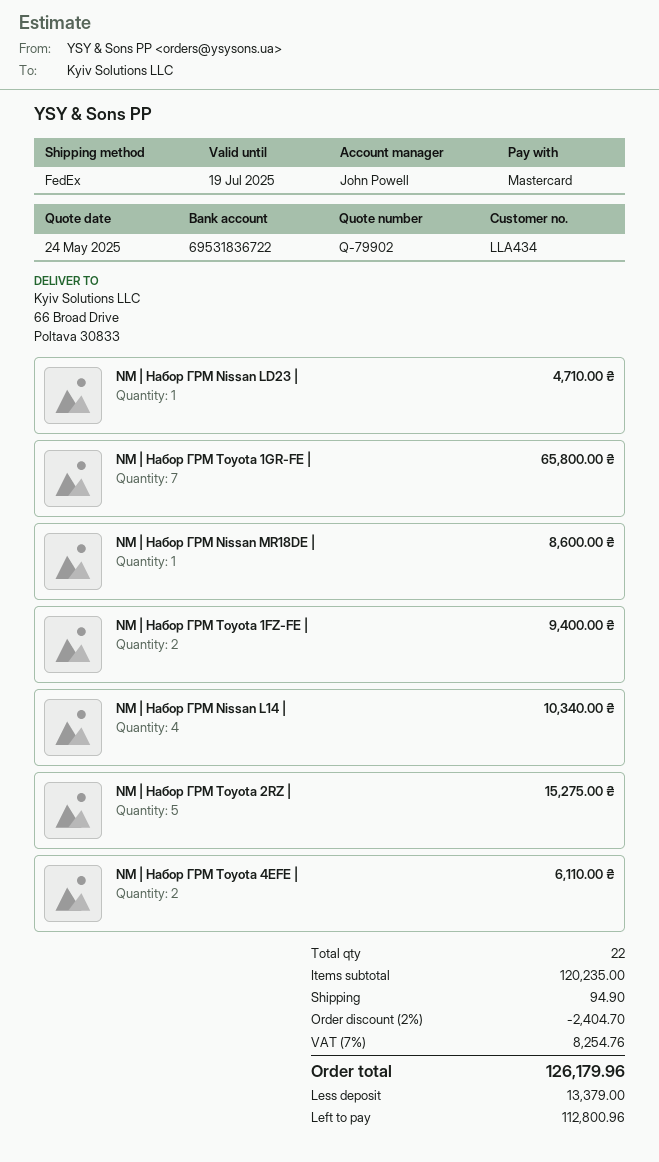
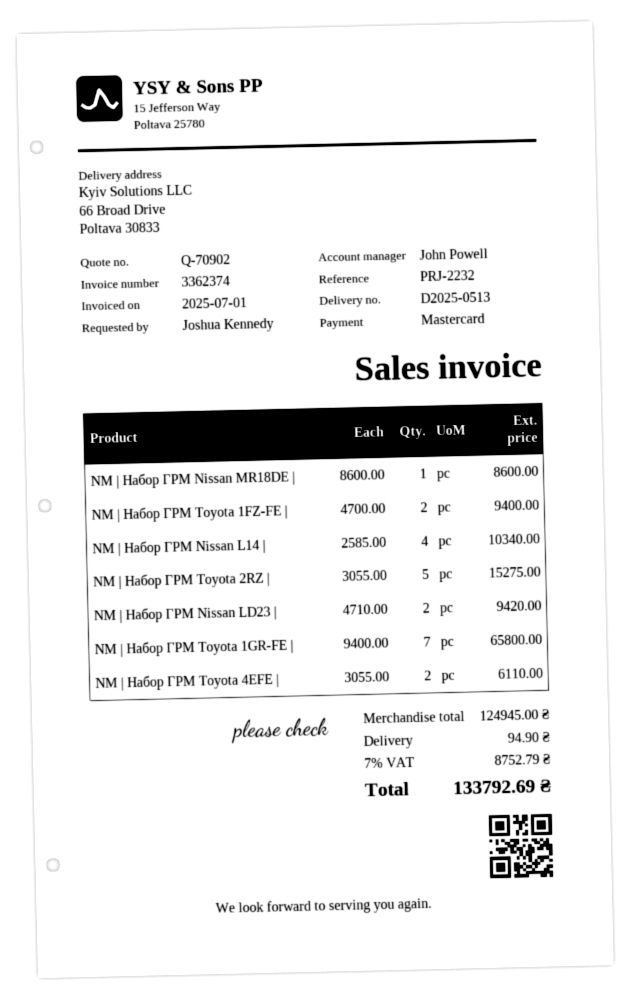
quote number: Q-79902 -> Q-70902
NM | Набор ГРМ Nissan LD23 |: 1 for 4710.00 -> 2 for 9420.00
subtotal: 120235.00 -> 124945.00
discount: 2% = 2404.70 -> none
tax: 7% = 8254.76 -> 7% = 8752.79
total: 126179.96 -> 133792.69

